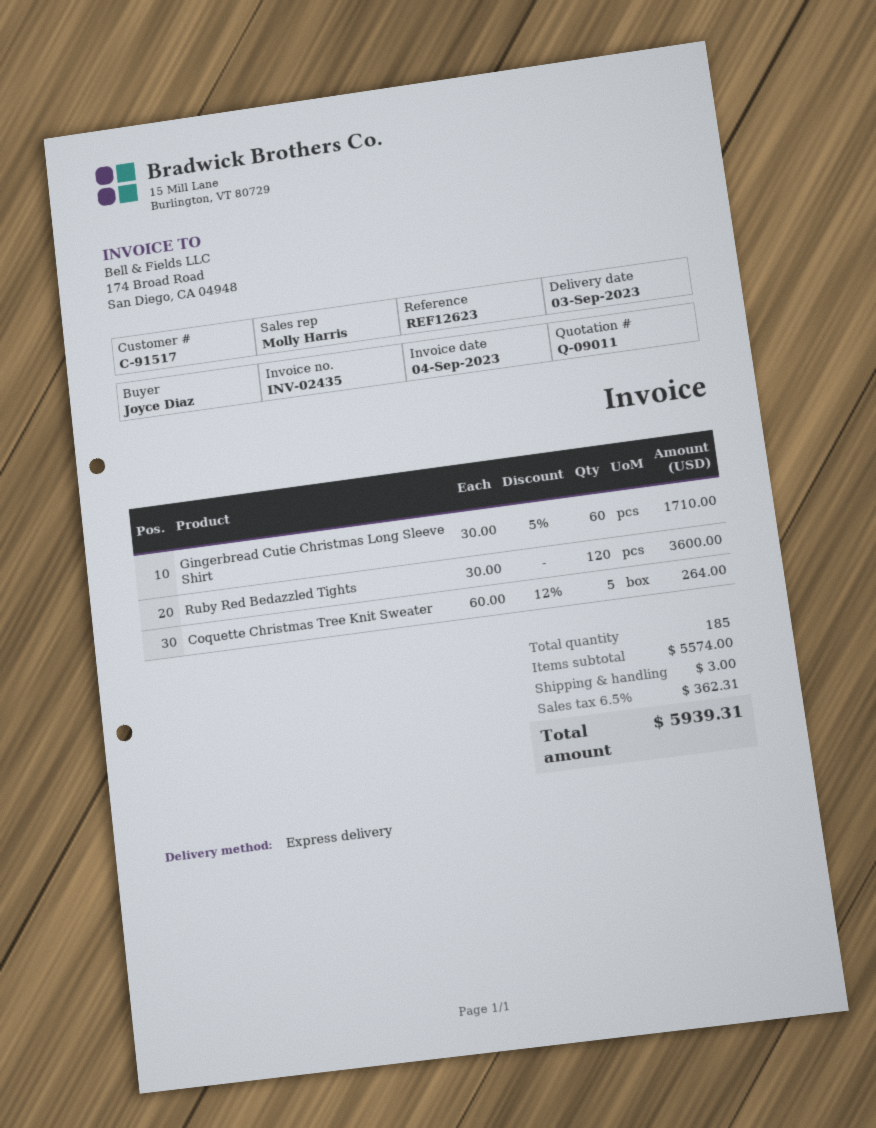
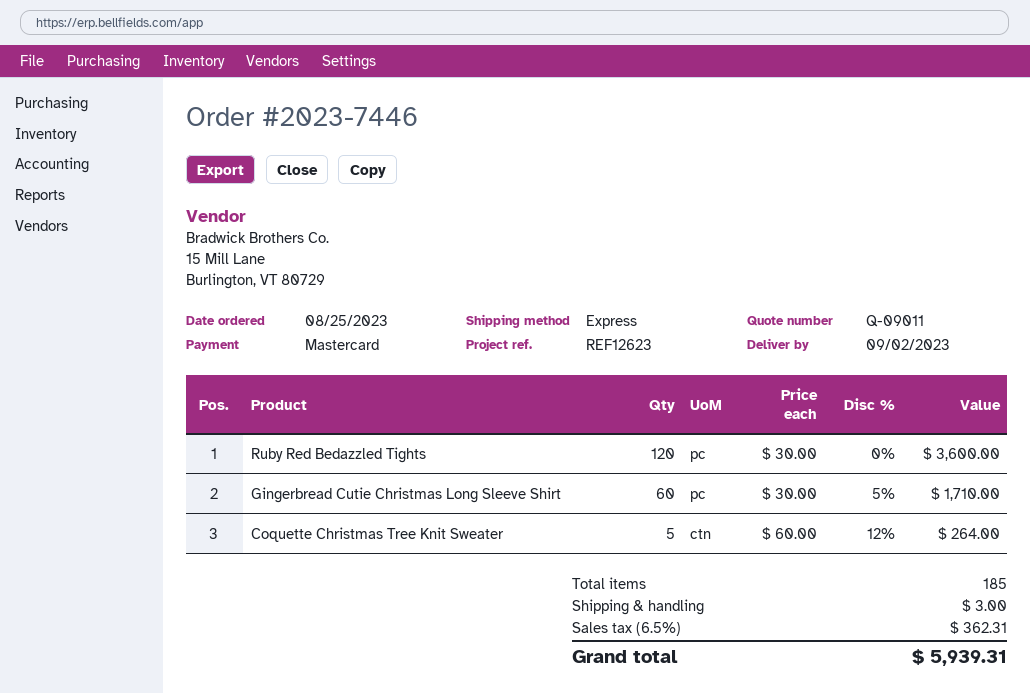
delivery date: 2023-09-03 -> 2023-09-02

